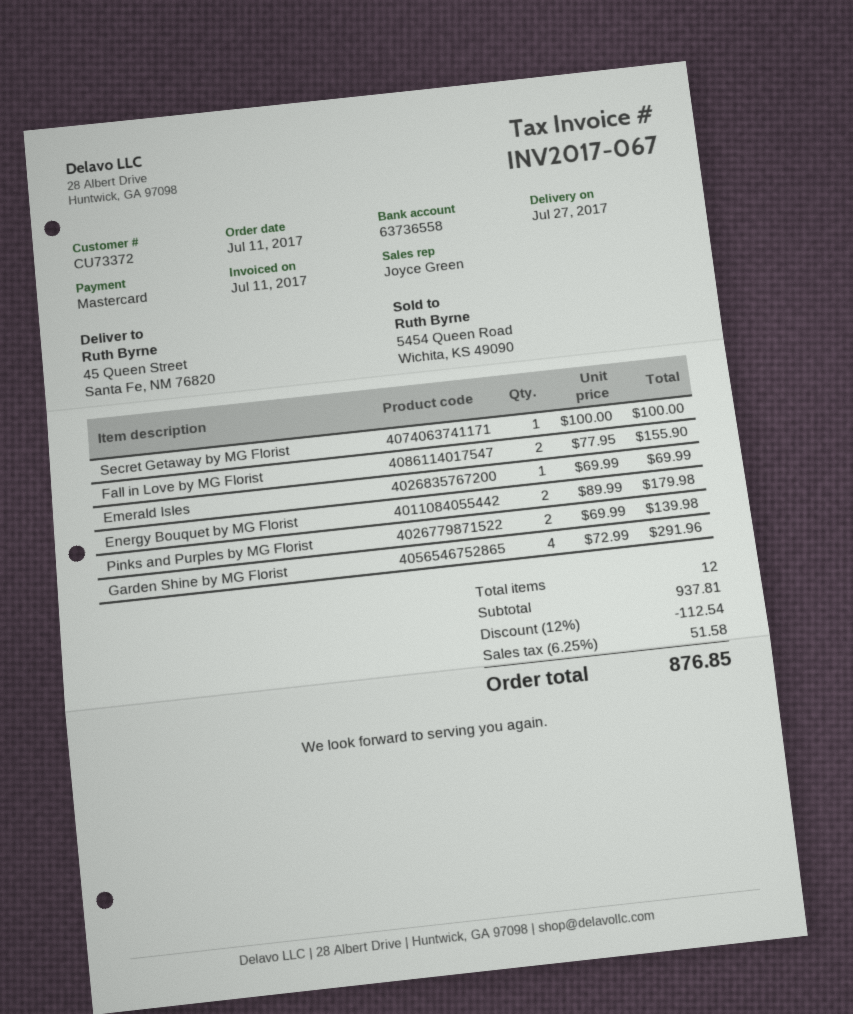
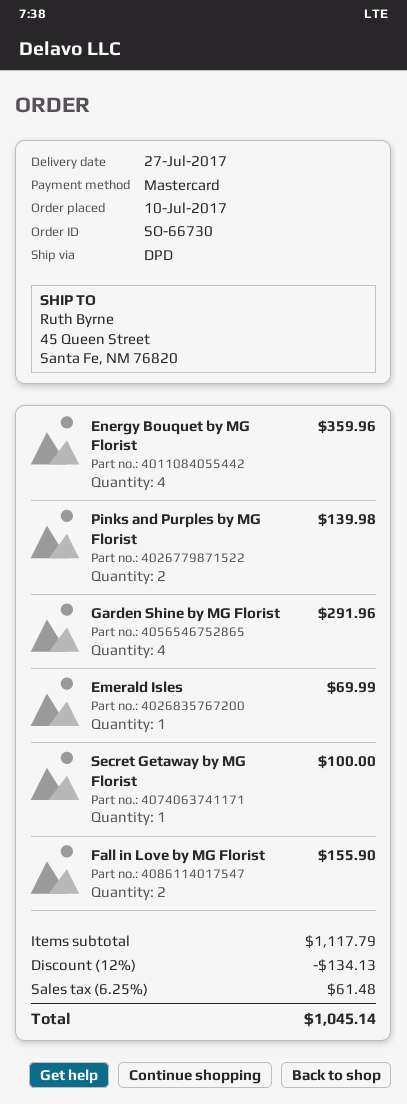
order date: 2017-07-11 -> 2017-07-10
Energy Bouquet by MG Florist: 2 for 179.98 -> 4 for 359.96
subtotal: 937.81 -> 1117.79
discount: 12% = 112.54 -> 12% = 134.13
tax: 6.25% = 51.58 -> 6.25% = 61.48
total: 876.85 -> 1045.14

